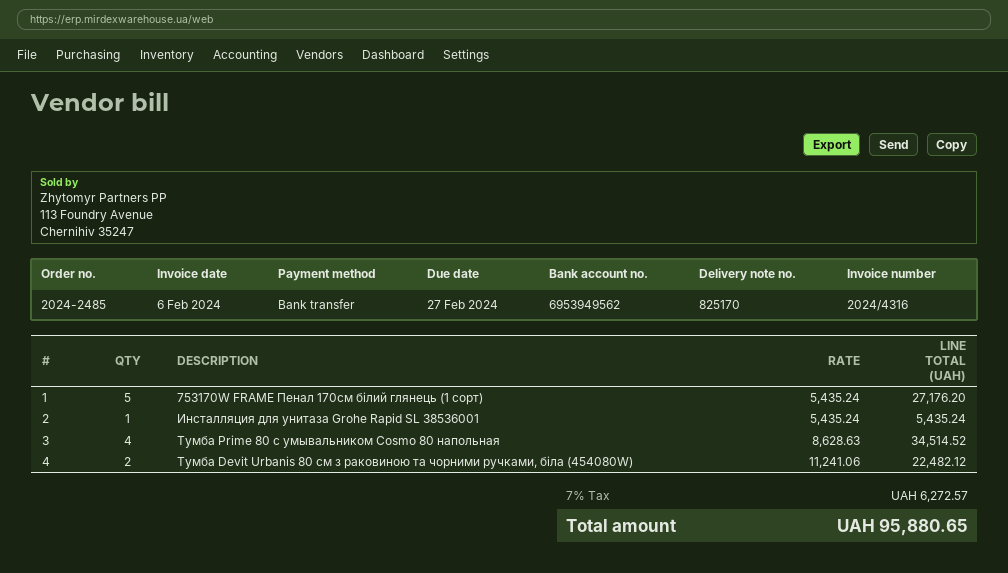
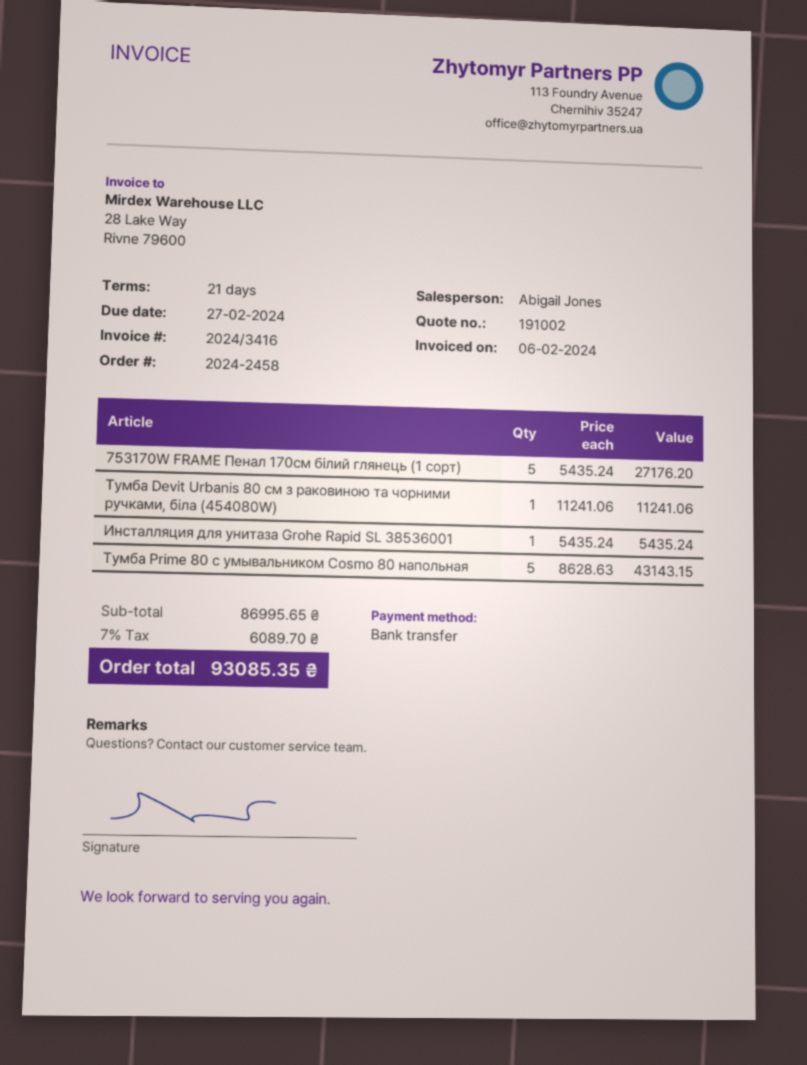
order number: 2024-2485 -> 2024-2458
invoice number: 2024/4316 -> 2024/3416
Тумба Prime 80 с умывальником Cosmo 80 напольная: 4 x 8628.63 = 34514.52 -> 5 x 8628.63 = 43143.15
Тумба Devit Urbanis 80 см з раковиною та чорними ручками, біла (454080W): 2 x 11241.06 = 22482.12 -> 1 x 11241.06 = 11241.06
tax: 7% = 6272.57 -> 7% = 6089.70
total: 95880.65 -> 93085.35

